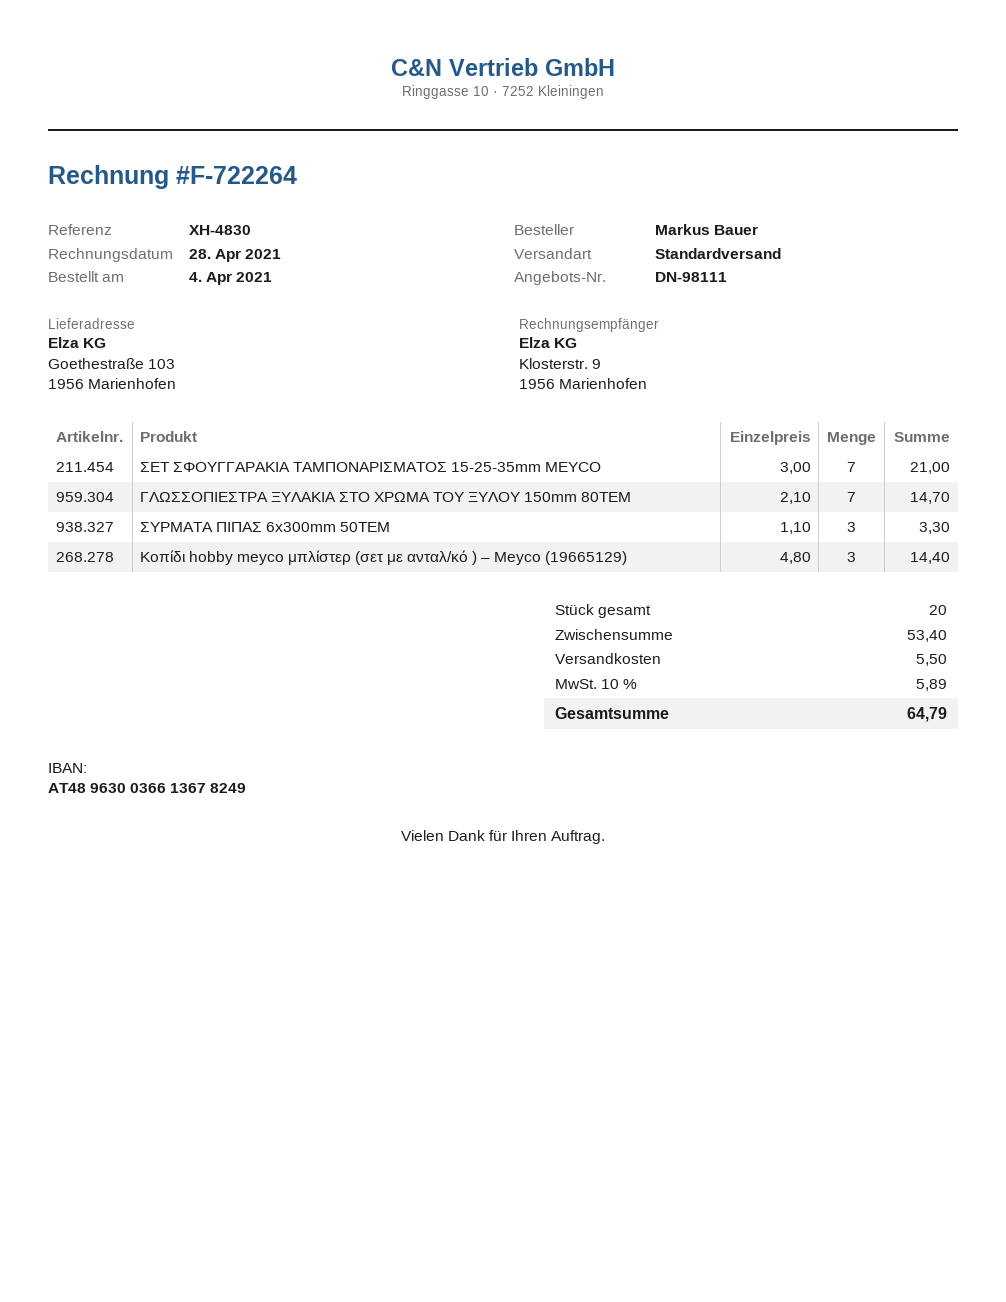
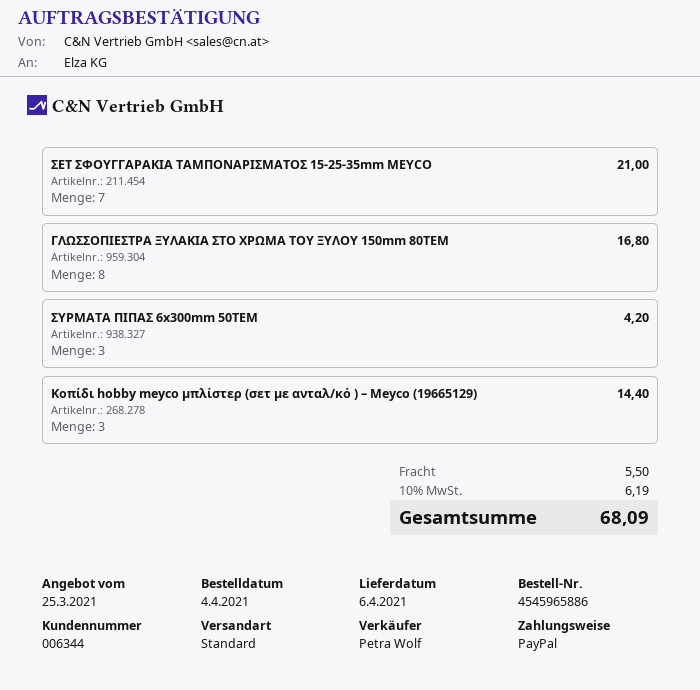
ΓΛΩΣΣΟΠΙΕΣΤΡΑ ΞΥΛΑΚΙΑ ΣΤΟ ΧΡΩΜΑ ΤΟΥ ΞΥΛΟΥ 150mm 80ΤΕΜ: 7 for 14.70 -> 8 for 16.80
ΣΥΡΜΑΤΑ ΠΙΠΑΣ 6x300mm 50ΤΕΜ: 3 for 3.30 -> 3 for 4.20
tax: 10% = 5.89 -> 10% = 6.19
total: 64.79 -> 68.09

